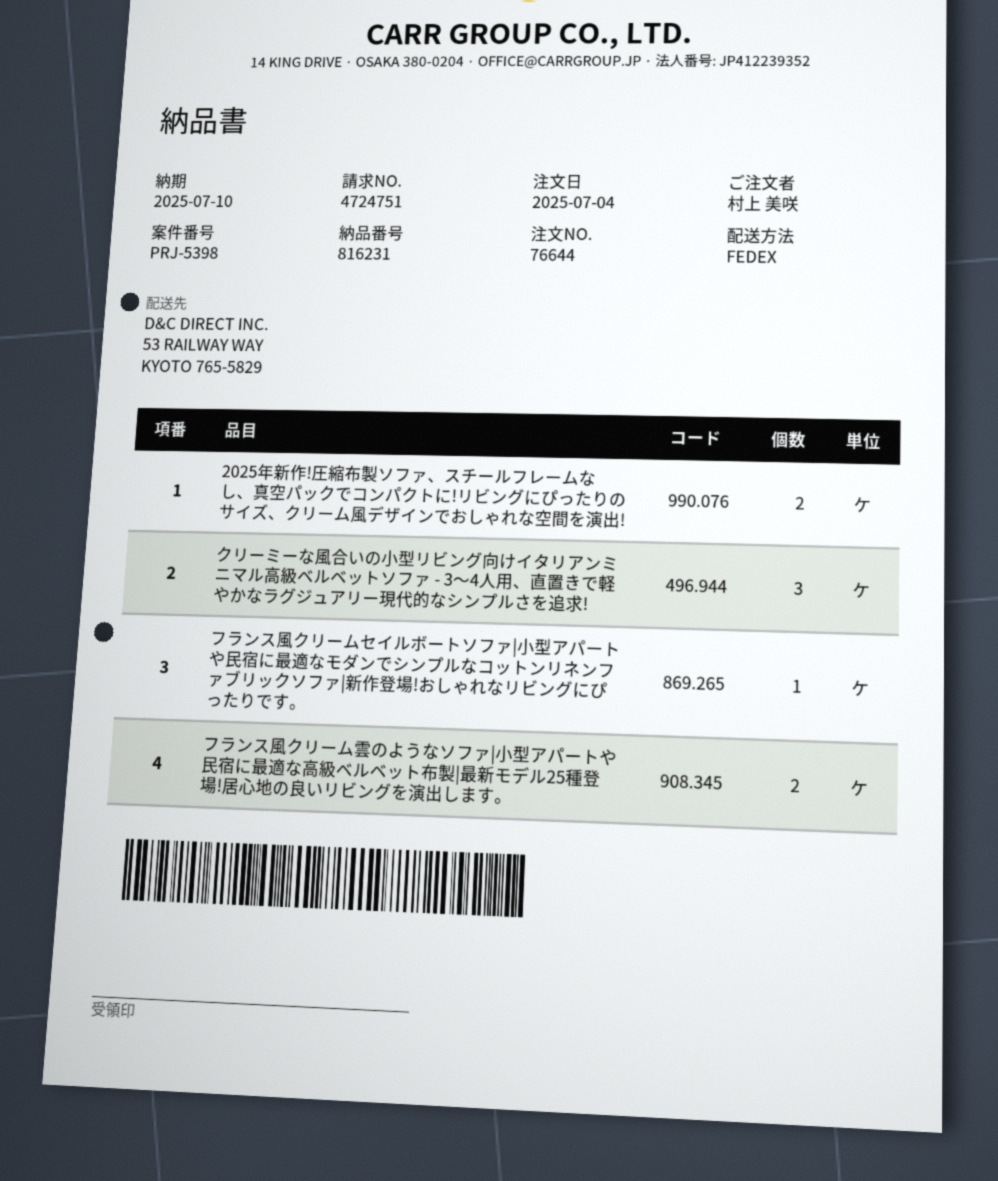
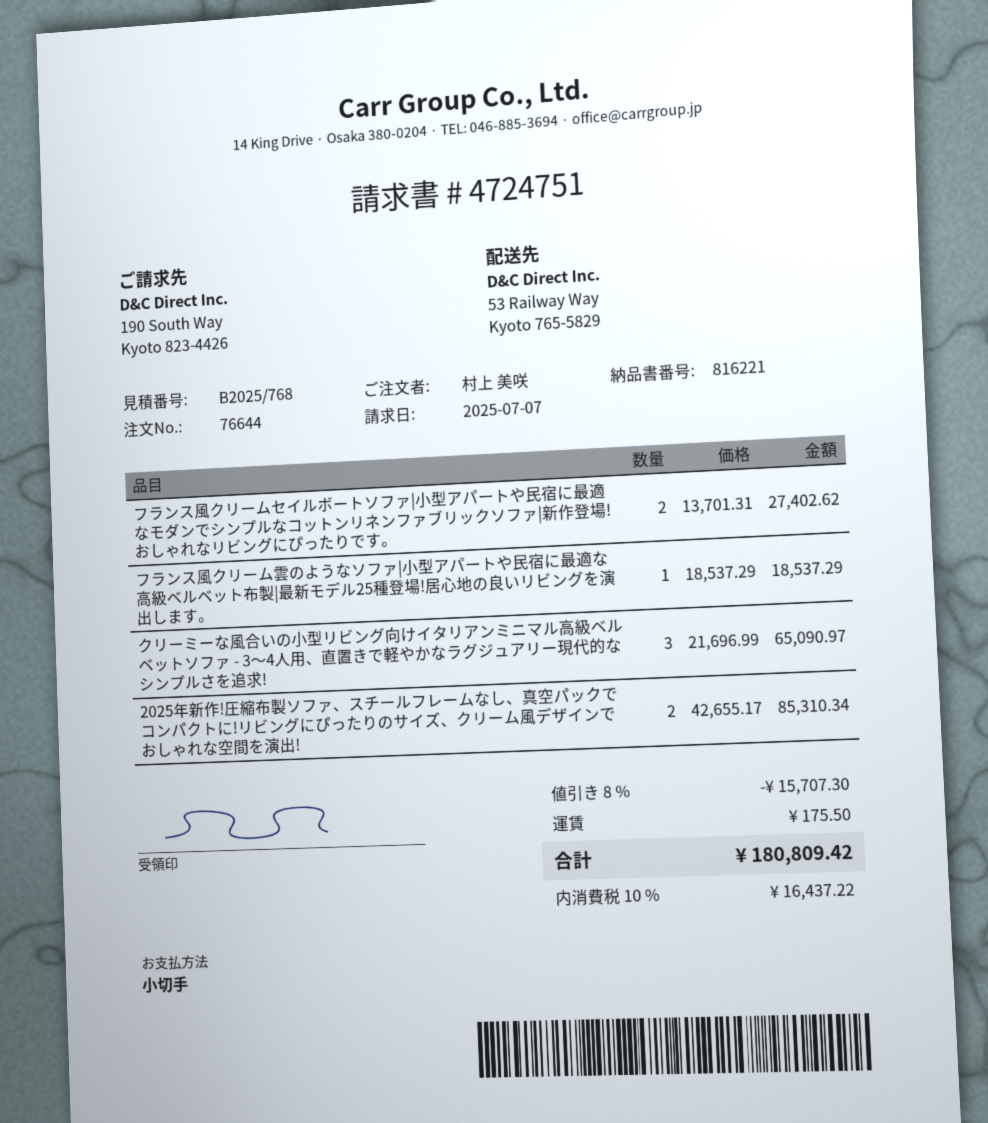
delivery note number: 816231 -> 816221
フランス風クリームセイルボートソファ|小型アパートや民宿に最適なモダンでシンプルなコットンリネンファブリックソファ|新作登場!おしゃれなリビングにぴったりです。: 1 -> 2
フランス風クリーム雲のようなソファ|小型アパートや民宿に最適な高級ベルベット布製|最新モデル25種登場!居心地の良いリビングを演出します。: 2 -> 1

